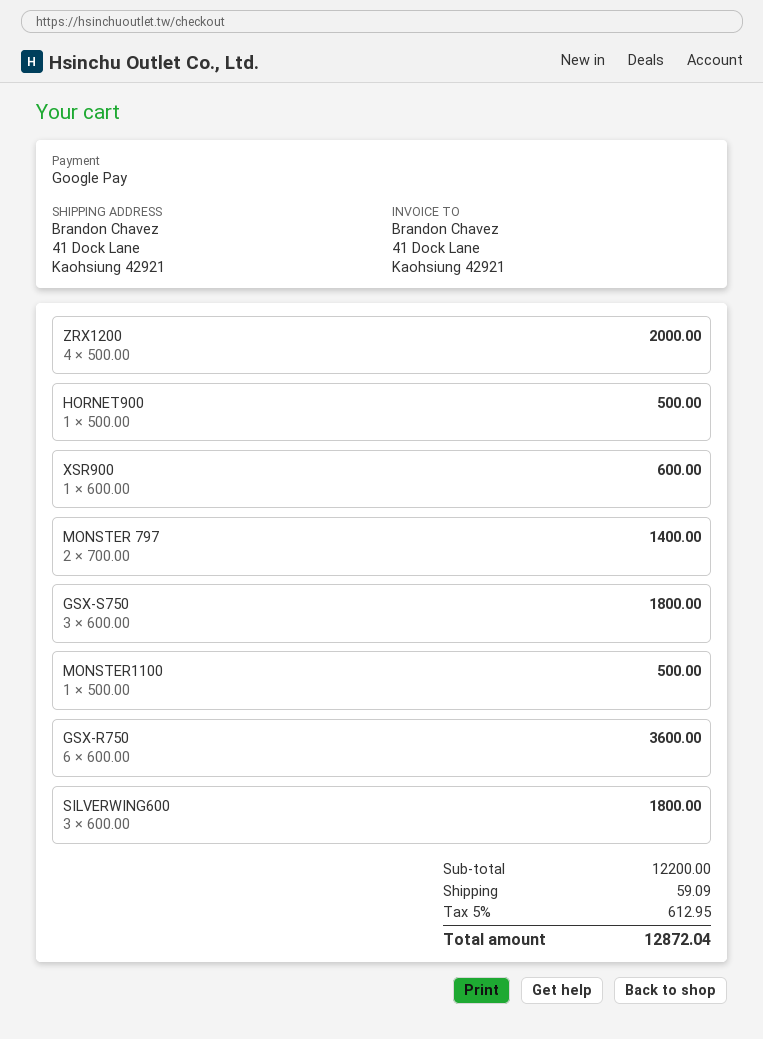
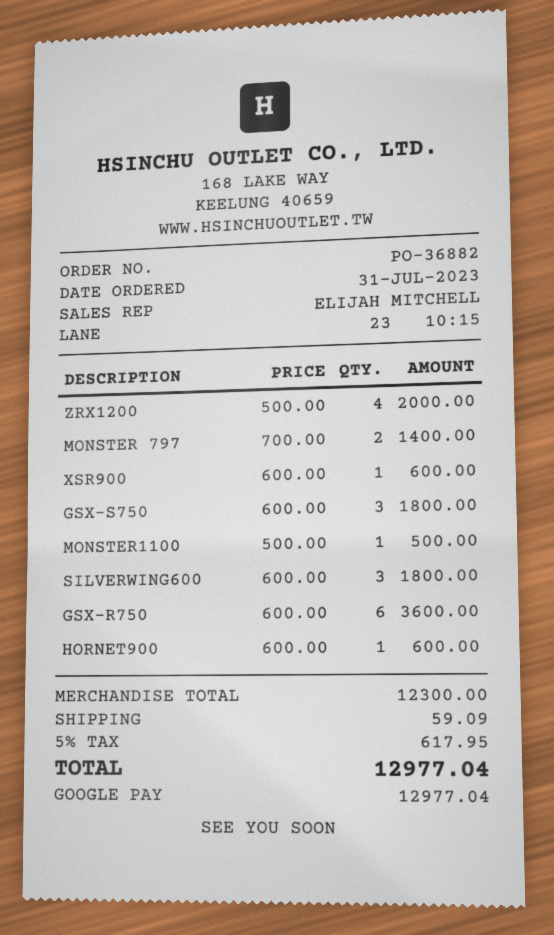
HORNET900: 1 x 500.00 = 500.00 -> 1 x 600.00 = 600.00
subtotal: 12200.00 -> 12300.00
tax: 5% = 612.95 -> 5% = 617.95
total: 12872.04 -> 12977.04

